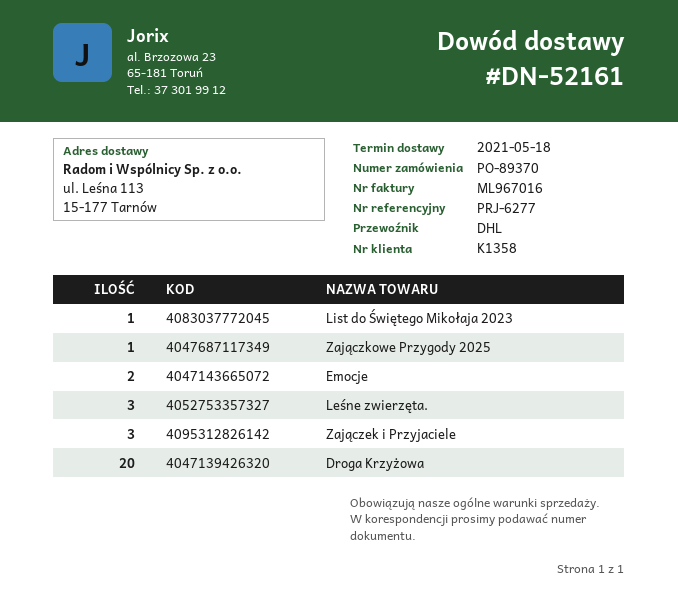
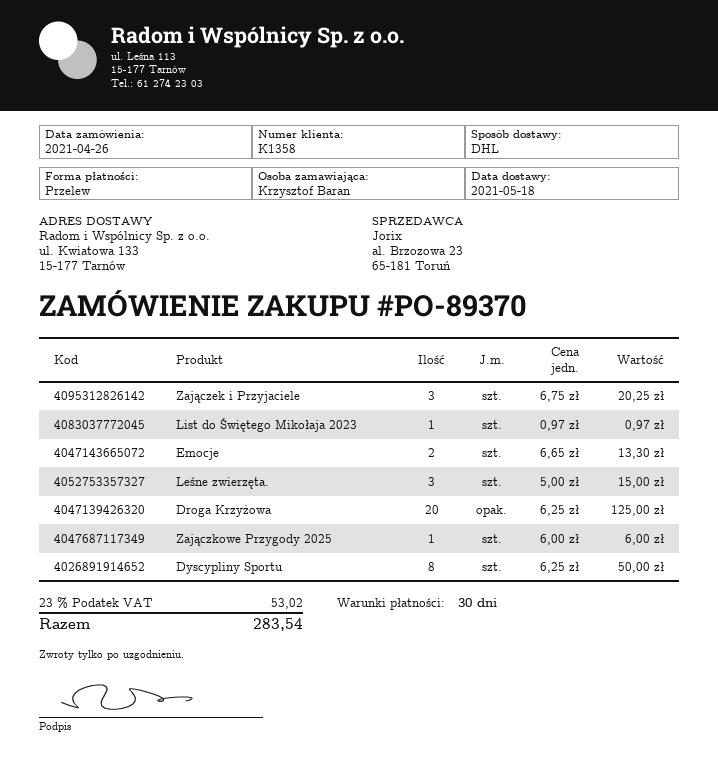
ship to: ul. Leśna 113, 15-177 Tarnów -> ul. Kwiatowa 133, 15-177 Tarnów
Dyscypliny Sportu: none -> 8

